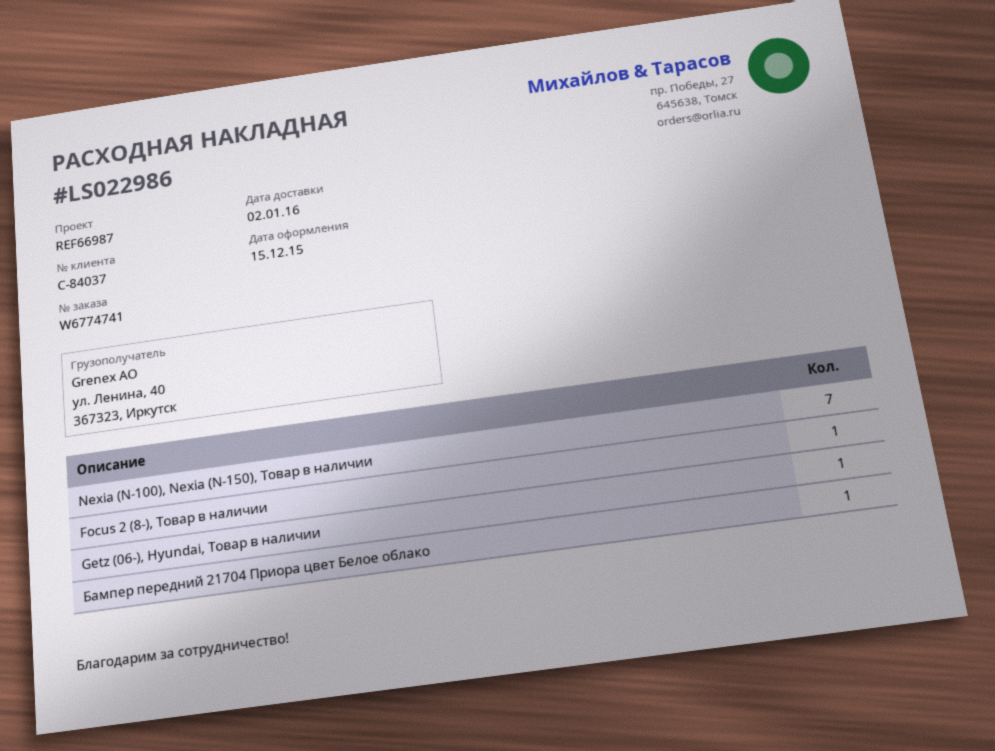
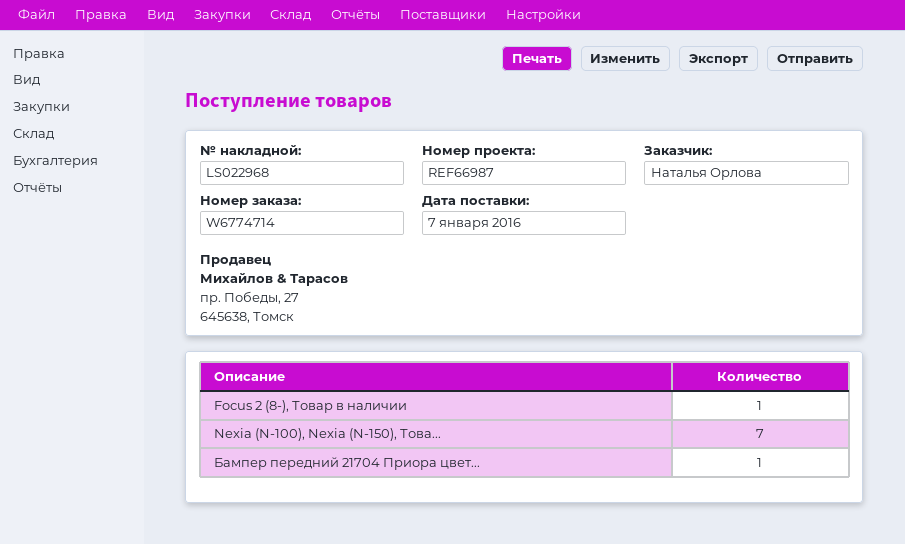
order number: W6774741 -> W6774714
delivery note number: LS022986 -> LS022968
delivery date: 2016-01-02 -> 2016-01-07
Getz (06-), Hyundai, Товар в наличии: 1 -> none

